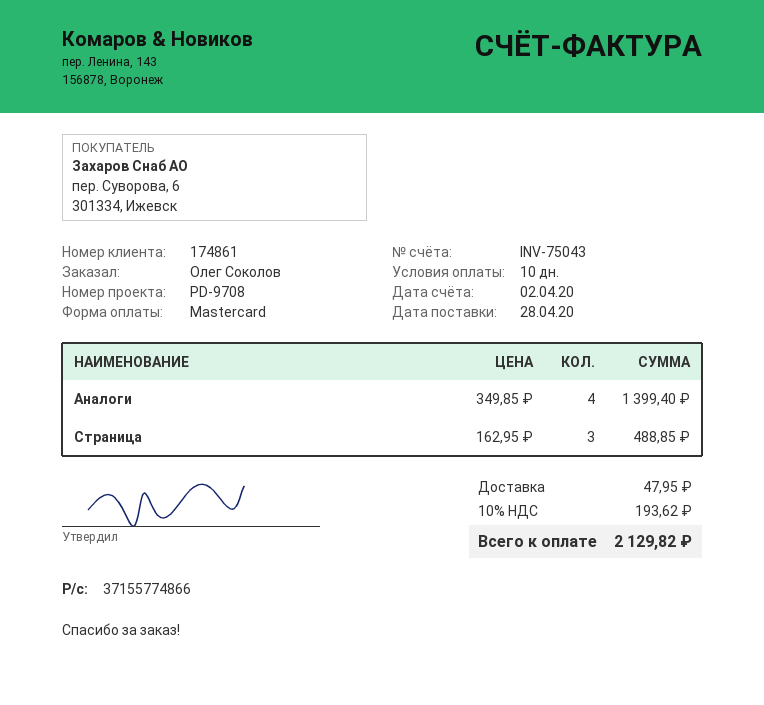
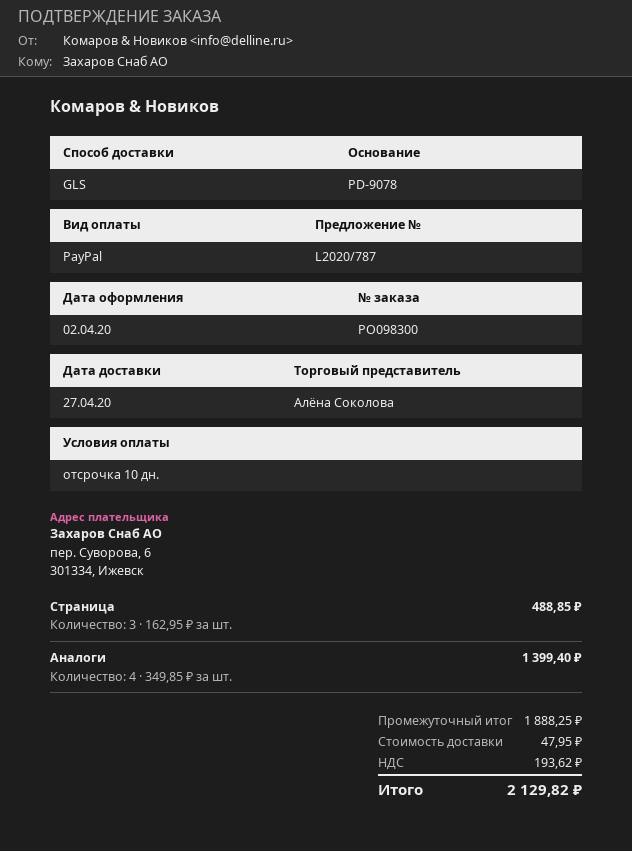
delivery date: 2020-04-28 -> 2020-04-27
reference: PD-9708 -> PD-9078
payment method: Mastercard -> PayPal

